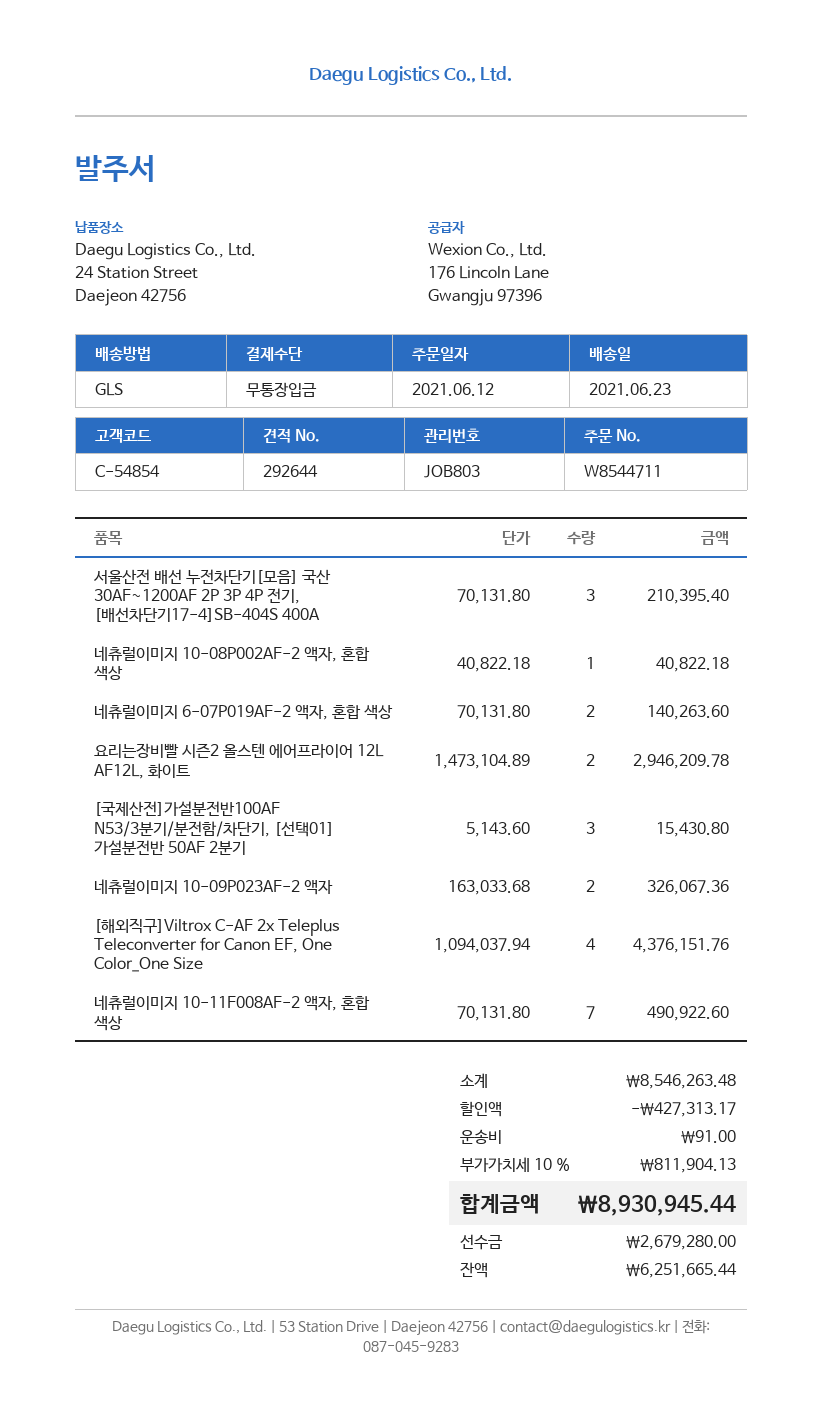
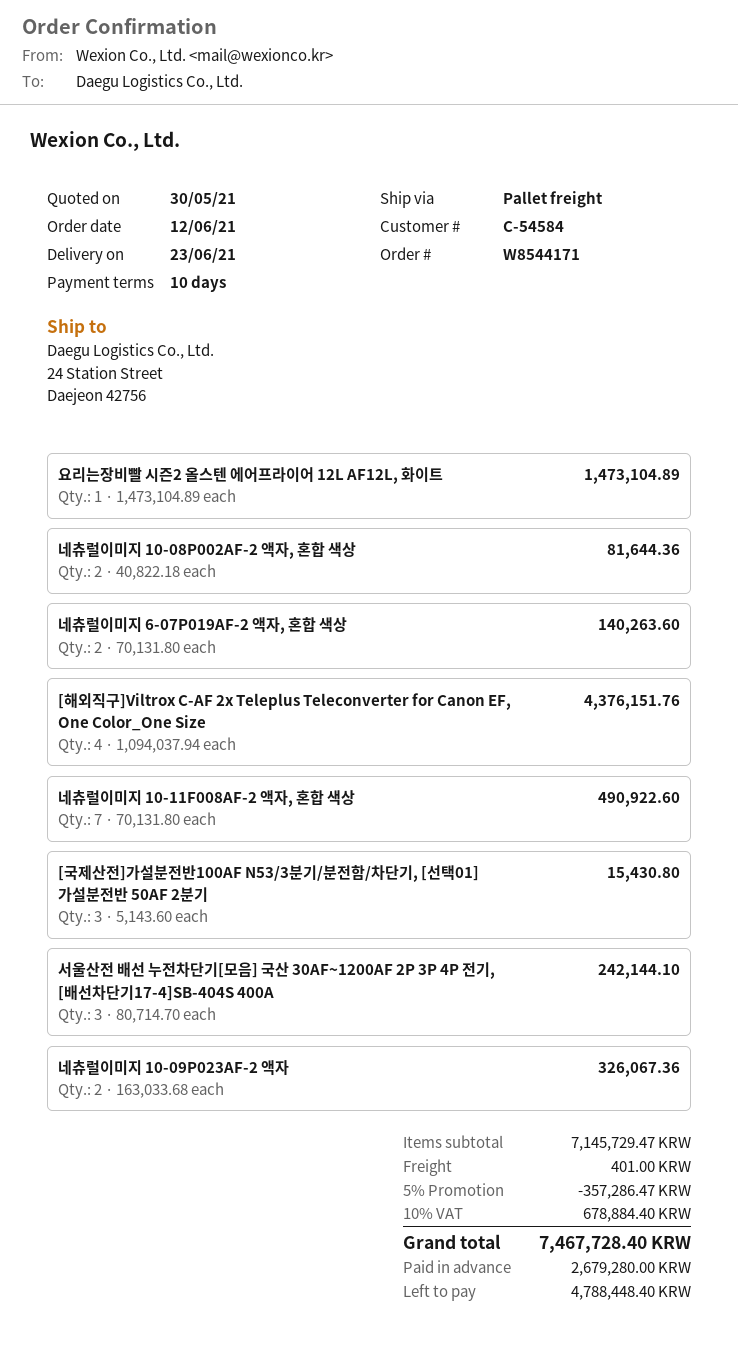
order number: W8544711 -> W8544171
customer number: C-54854 -> C-54584
shipping method: GLS -> pallet freight
서울산전 배선 누전차단기[모음] 국산 30AF~1200AF 2P 3P 4P 전기, [배선차단기17-4]SB-404S 400A: 3 x 70131.80 = 210395.40 -> 3 x 80714.70 = 242144.10
네츄럴이미지 10-08P002AF-2 액자, 혼합 색상: 1 x 40822.18 = 40822.18 -> 2 x 40822.18 = 81644.36
요리는장비빨 시즌2 올스텐 에어프라이어 12L AF12L, 화이트: 2 x 1473104.89 = 2946209.78 -> 1 x 1473104.89 = 1473104.89
subtotal: 8546263.48 -> 7145729.47
discount: 427313.17 -> 357286.47
shipping: 91.00 -> 401.00
tax: 10% = 811904.13 -> 10% = 678884.40
total: 8930945.44 -> 7467728.40
balance: 6251665.44 -> 4788448.40

